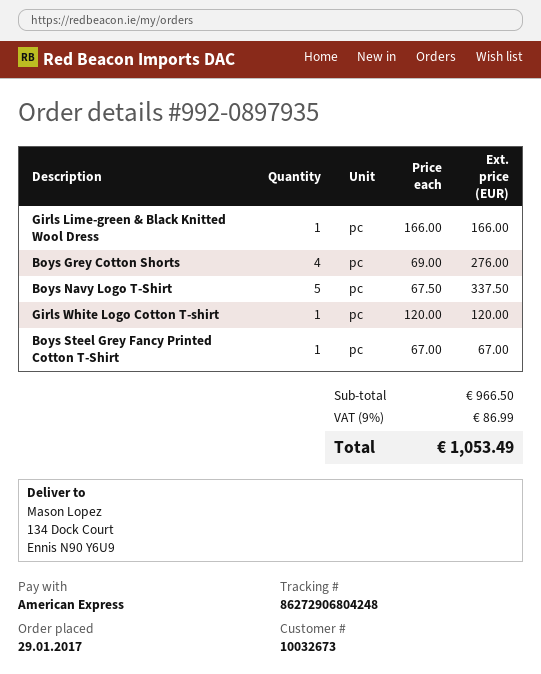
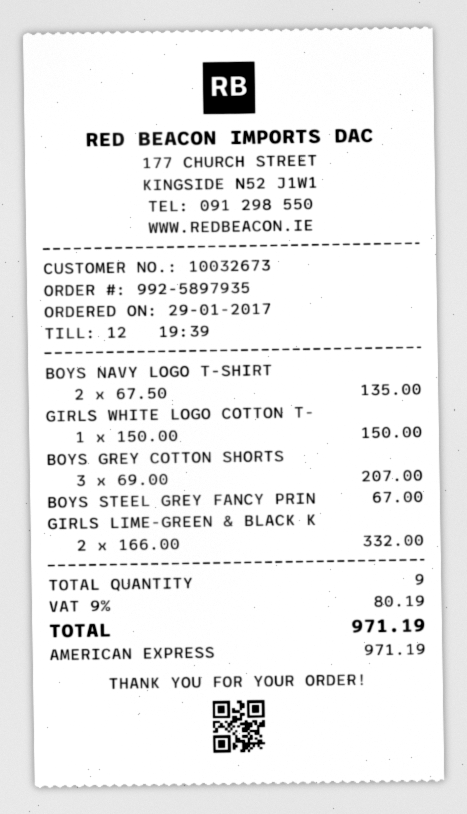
order number: 992-0897935 -> 992-5897935
Girls Lime-green & Black Knitted Wool Dress: 1 x 166.00 = 166.00 -> 2 x 166.00 = 332.00
Boys Grey Cotton Shorts: 4 x 69.00 = 276.00 -> 3 x 69.00 = 207.00
Boys Navy Logo T-Shirt: 5 x 67.50 = 337.50 -> 2 x 67.50 = 135.00
Girls White Logo Cotton T-shirt: 1 x 120.00 = 120.00 -> 1 x 150.00 = 150.00
tax: 9% = 86.99 -> 9% = 80.19
total: 1053.49 -> 971.19

